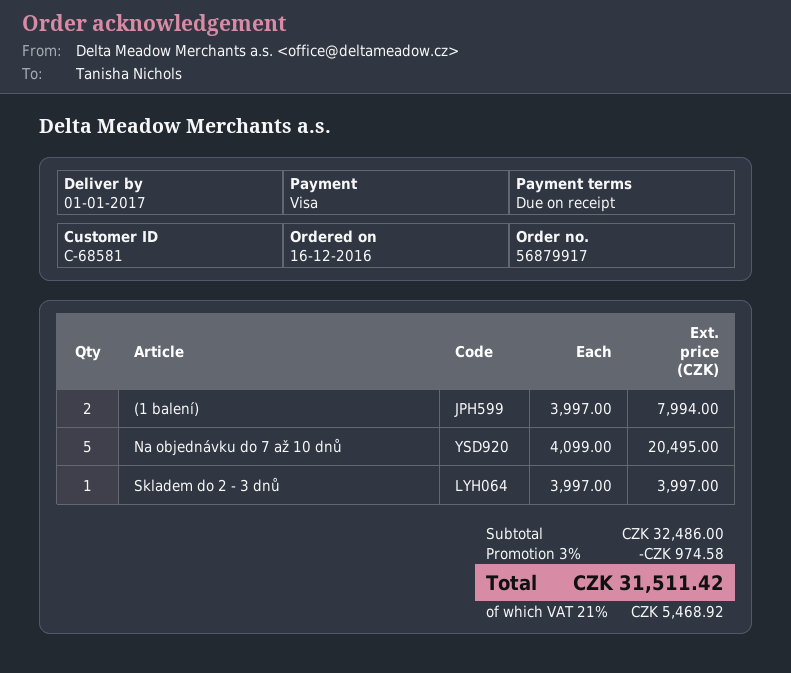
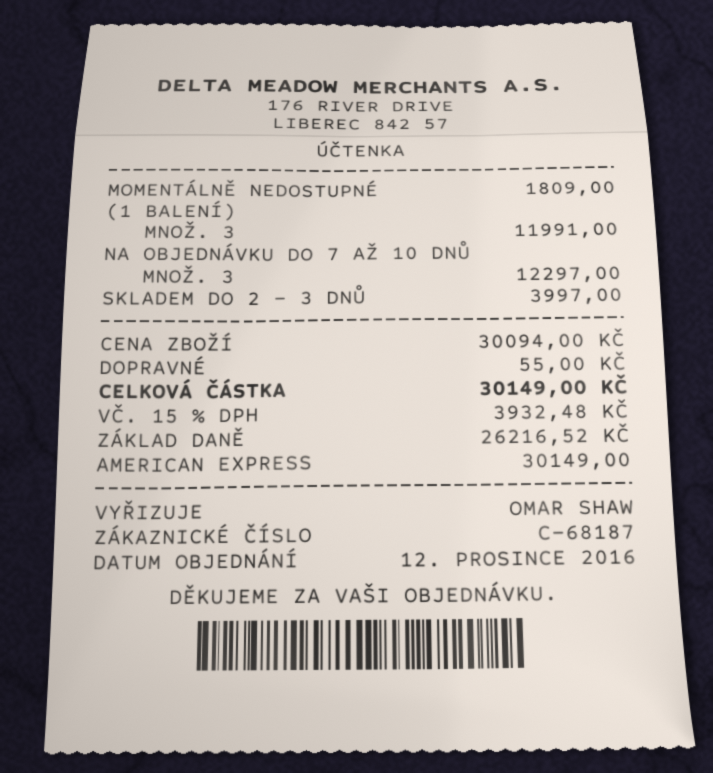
order date: 2016-12-16 -> 2016-12-12
customer number: C-68581 -> C-68187
payment method: Visa -> American Express
(1 balení): 2 for 7994.00 -> 3 for 11991.00
Na objednávku do 7 až 10 dnů: 5 for 20495.00 -> 3 for 12297.00
MOMENTÁLNĚ NEDOSTUPNÉ: none -> 1 for 1809.00
subtotal: 32486.00 -> 30094.00
discount: 3% = 974.58 -> none
shipping: none -> 55.00
tax: 21% = 5468.92 -> 15% = 3932.48
total: 31511.42 -> 30149.00

